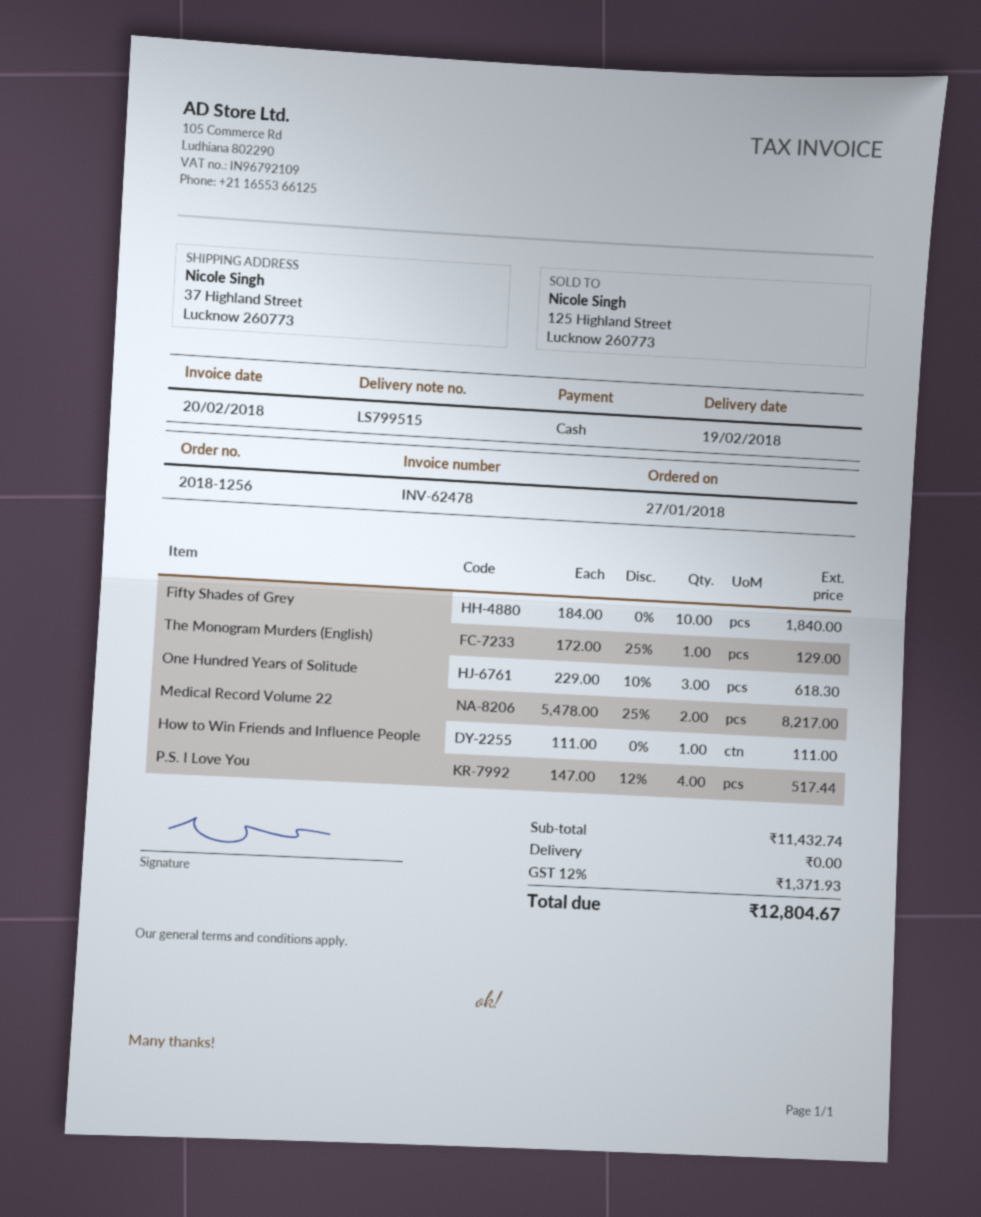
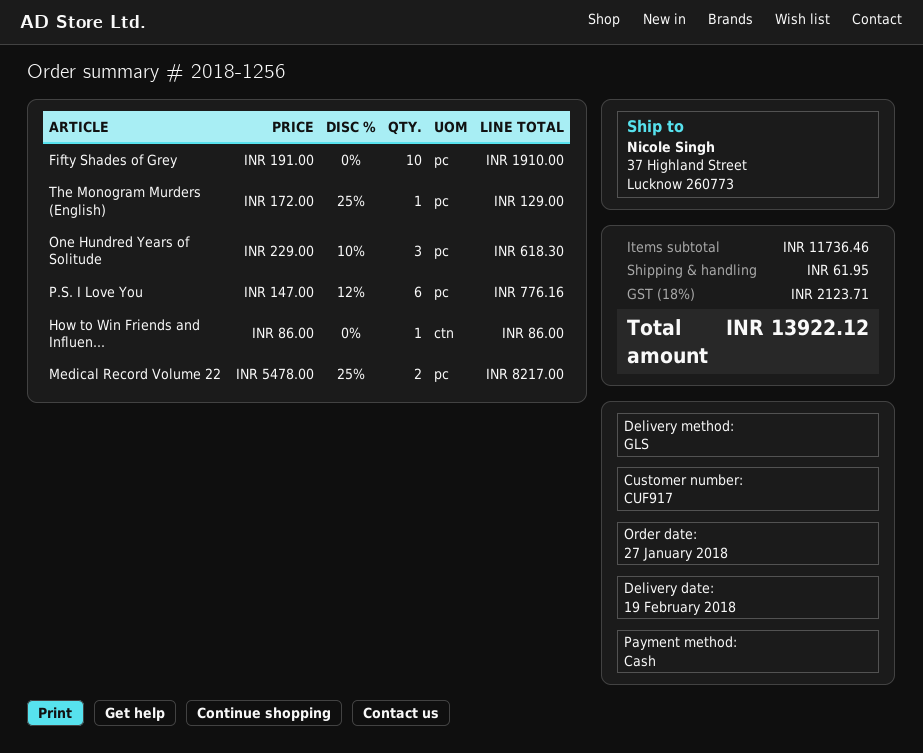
Fifty Shades of Grey: 10 x 184.00 = 1840.00 -> 10 x 191.00 = 1910.00
How to Win Friends and Influence People: 1 x 111.00 = 111.00 -> 1 x 86.00 = 86.00
P.S. I Love You: 4 x 147.00 - 12% = 517.44 -> 6 x 147.00 - 12% = 776.16
subtotal: 11432.74 -> 11736.46
shipping: 0.00 -> 61.95
tax: 12% = 1371.93 -> 18% = 2123.71
total: 12804.67 -> 13922.12

